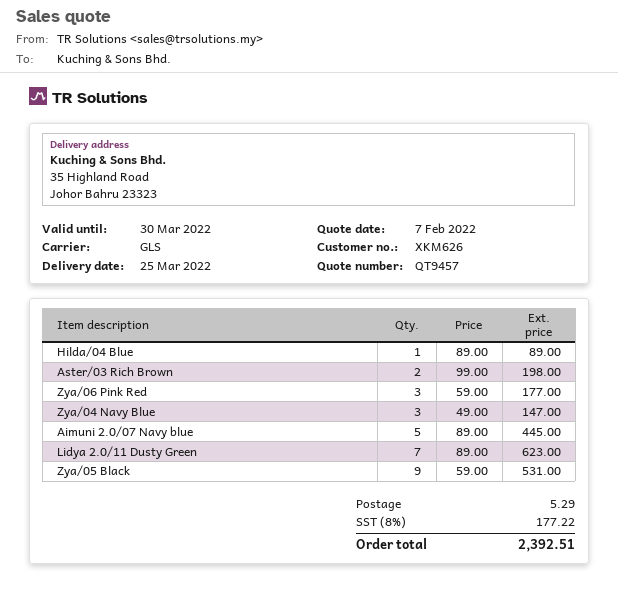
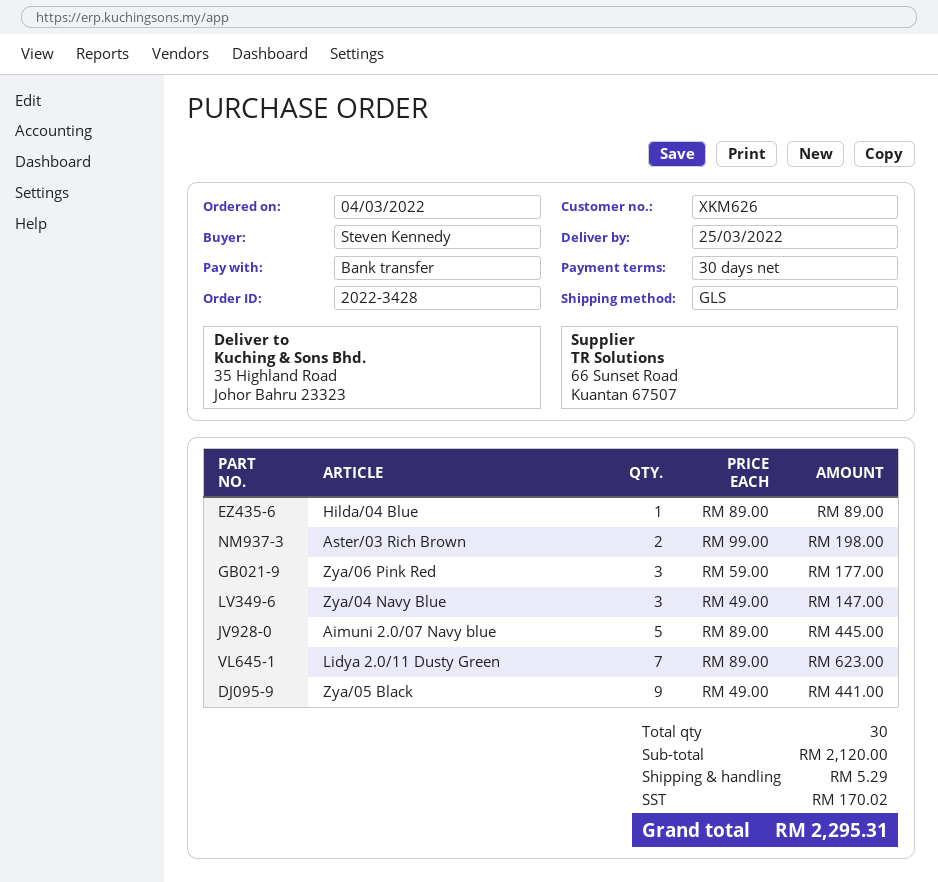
Zya/05 Black: 9 x 59.00 = 531.00 -> 9 x 49.00 = 441.00
tax: 177.22 -> 170.02
total: 2392.51 -> 2295.31

